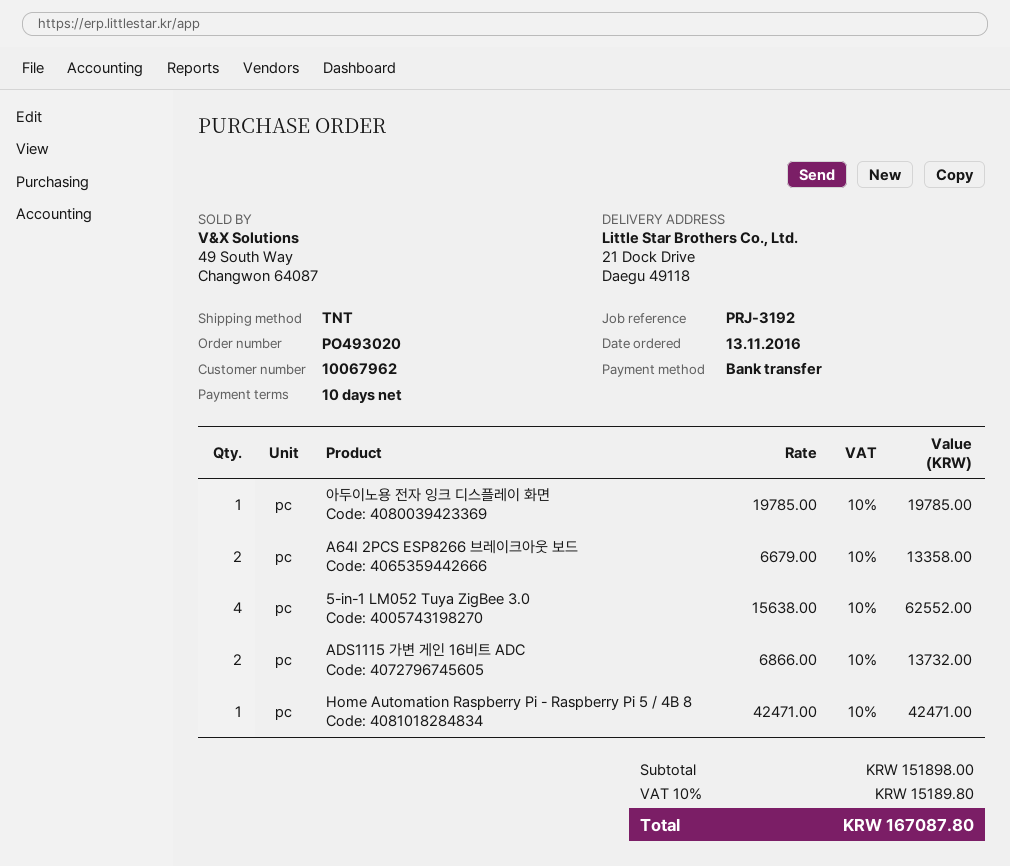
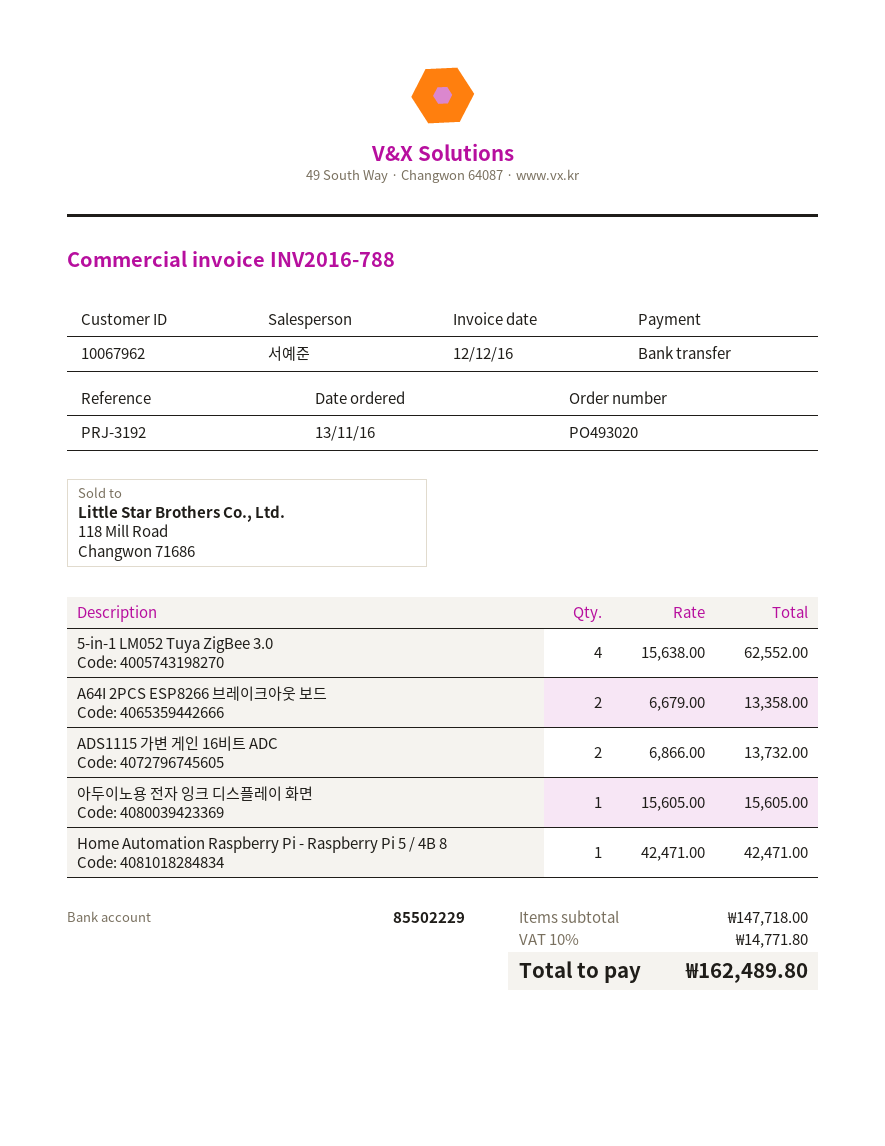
아두이노용 전자 잉크 디스플레이 화면: 1 x 19785.00 = 19785.00 -> 1 x 15605.00 = 15605.00
subtotal: 151898.00 -> 147718.00
tax: 10% = 15189.80 -> 10% = 14771.80
total: 167087.80 -> 162489.80

